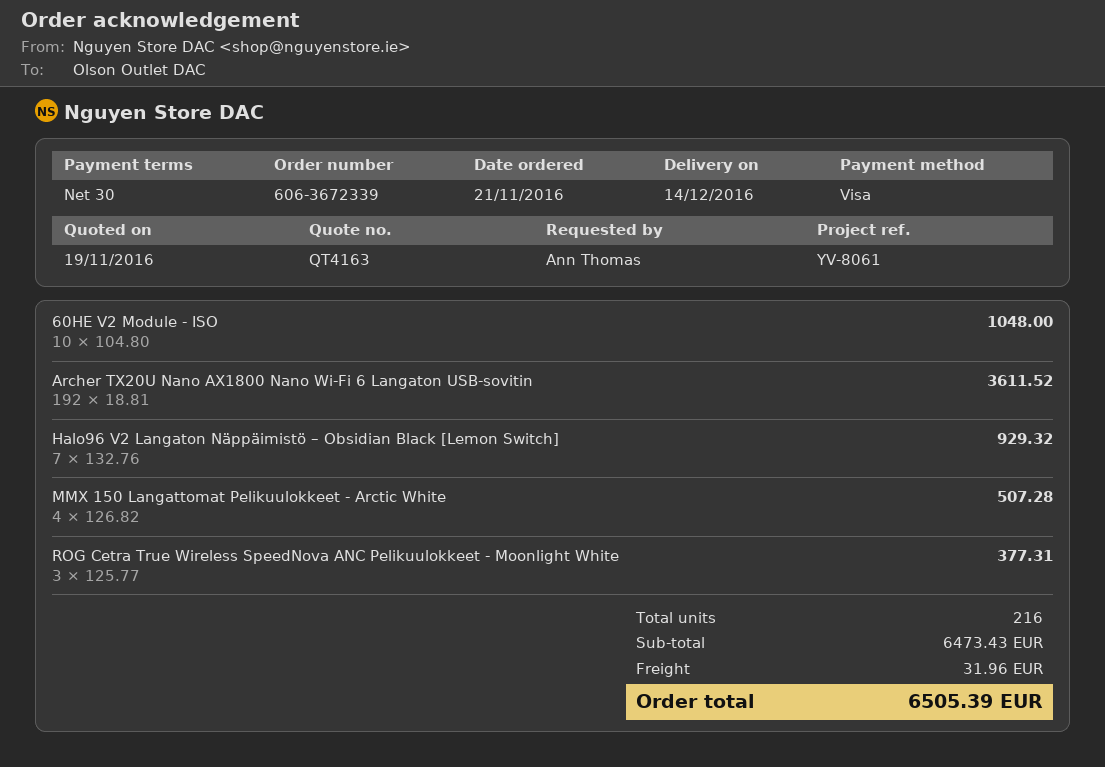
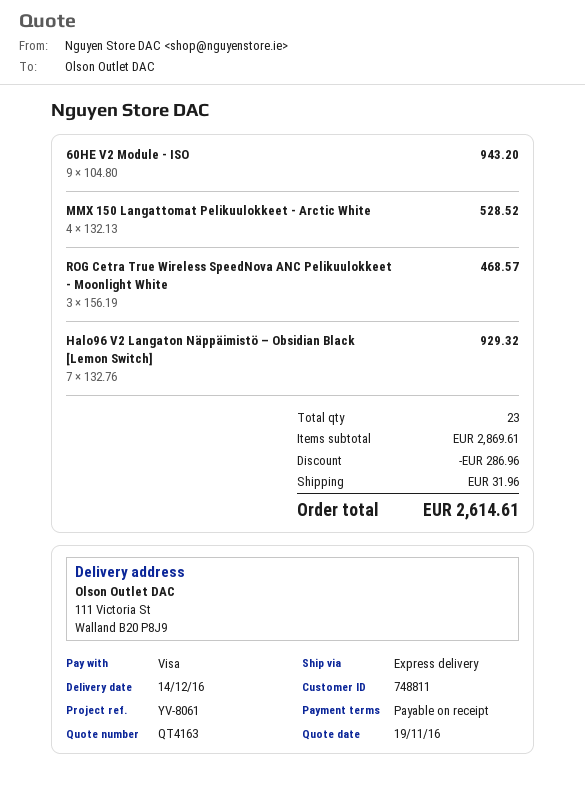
payment terms: 30 days -> on receipt
60HE V2 Module - ISO: 10 x 104.80 = 1048.00 -> 9 x 104.80 = 943.20
Archer TX20U Nano AX1800 Nano Wi-Fi 6 Langaton USB-sovitin: 192 x 18.81 = 3611.52 -> none
MMX 150 Langattomat Pelikuulokkeet - Arctic White: 4 x 126.82 = 507.28 -> 4 x 132.13 = 528.52
ROG Cetra True Wireless SpeedNova ANC Pelikuulokkeet - Moonlight White: 3 x 125.77 = 377.31 -> 3 x 156.19 = 468.57
total quantity: 216 -> 23
subtotal: 6473.43 -> 2869.61
discount: none -> 286.96
total: 6505.39 -> 2614.61

